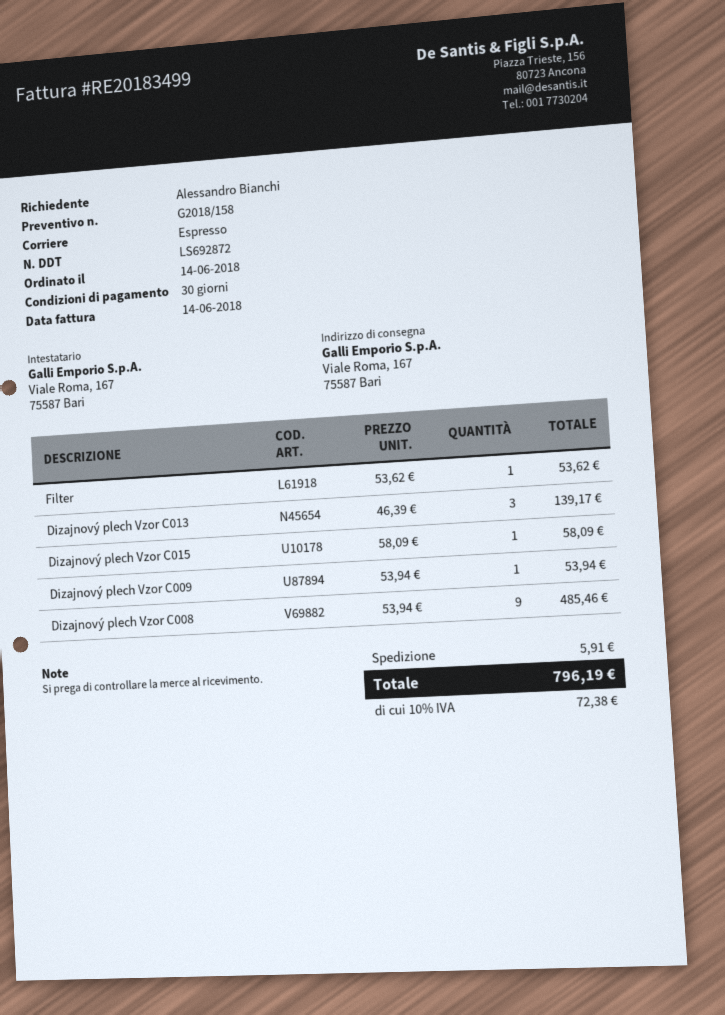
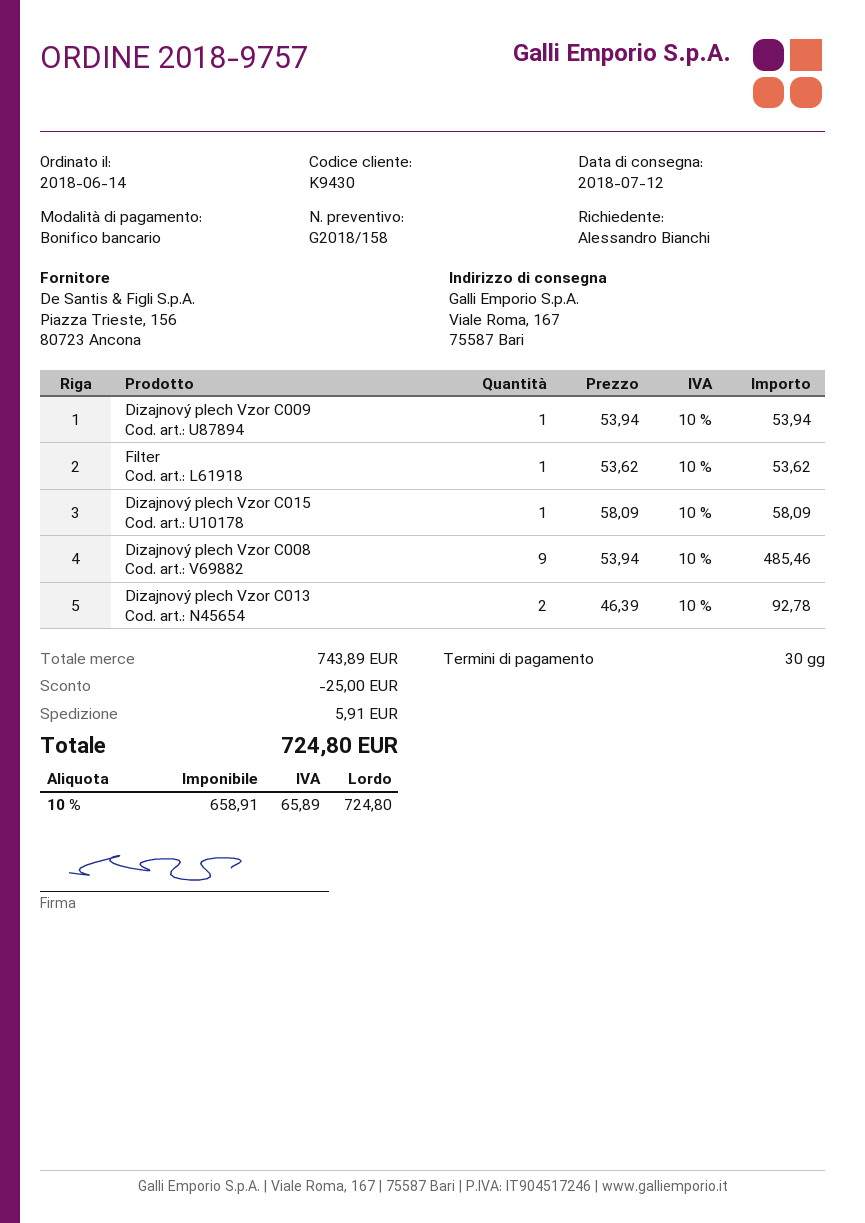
Dizajnový plech Vzor C013: 3 x 46.39 = 139.17 -> 2 x 46.39 = 92.78
discount: none -> 25.00
tax: 10% = 72.38 -> 10% = 65.89
total: 796.19 -> 724.80

